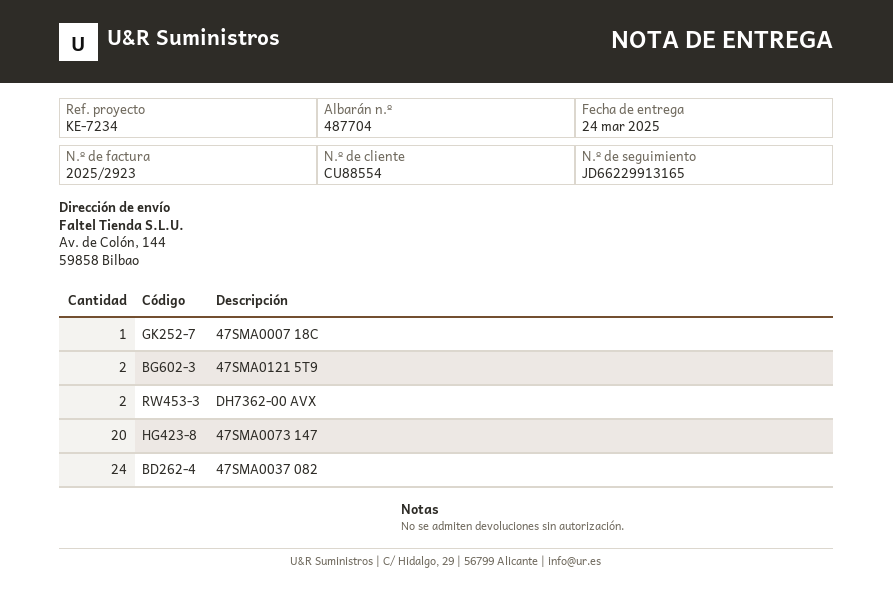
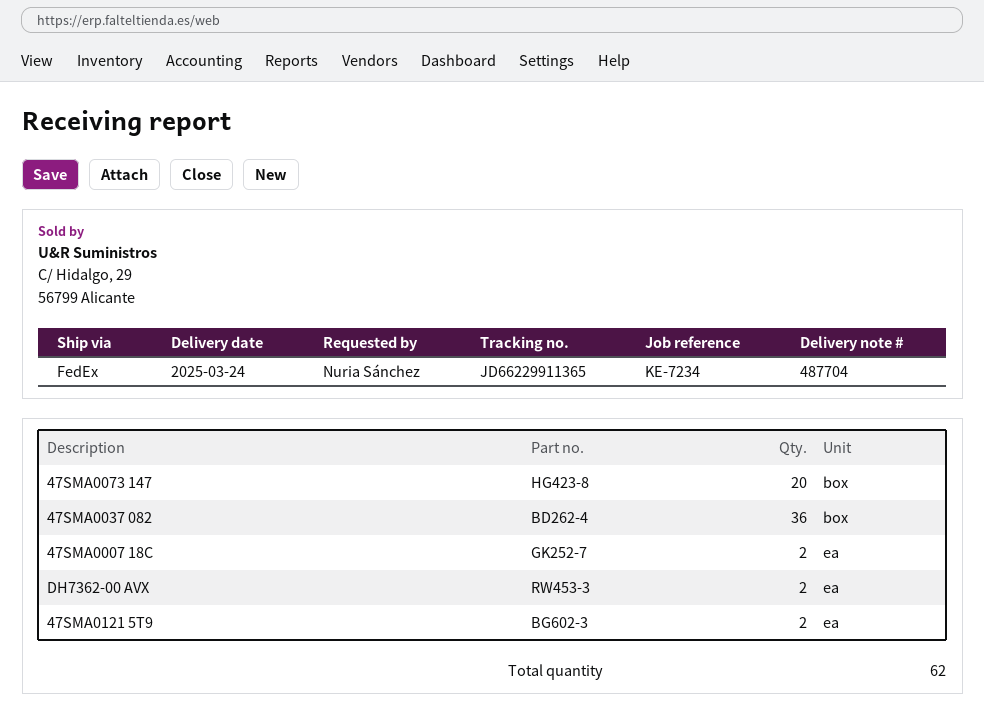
tracking number: JD66229913165 -> JD66229911365
47SMA0007 18C: 1 -> 2
47SMA0037 082: 24 -> 36

